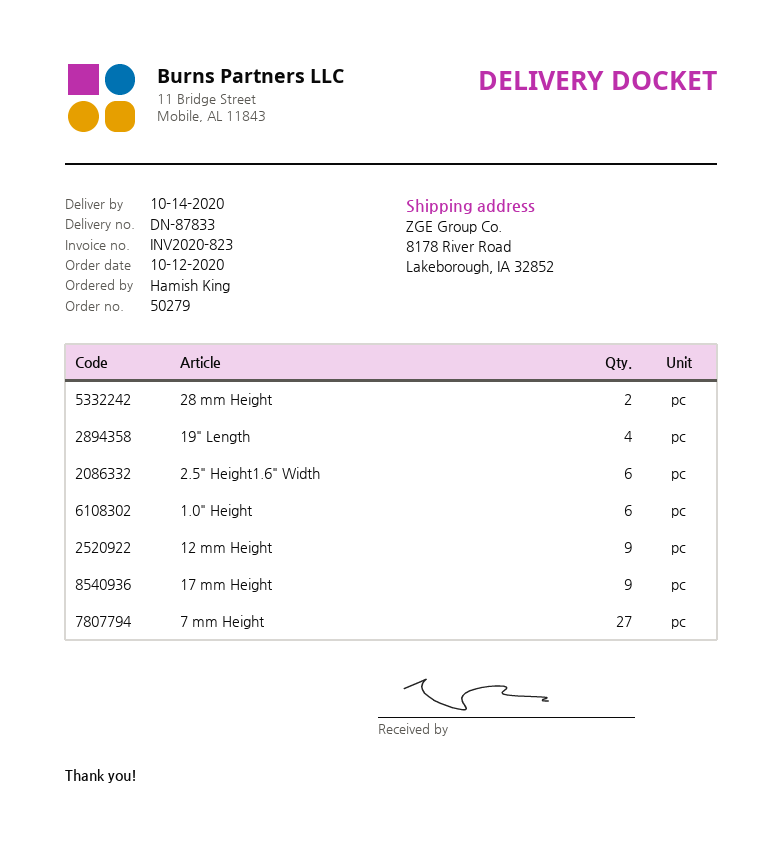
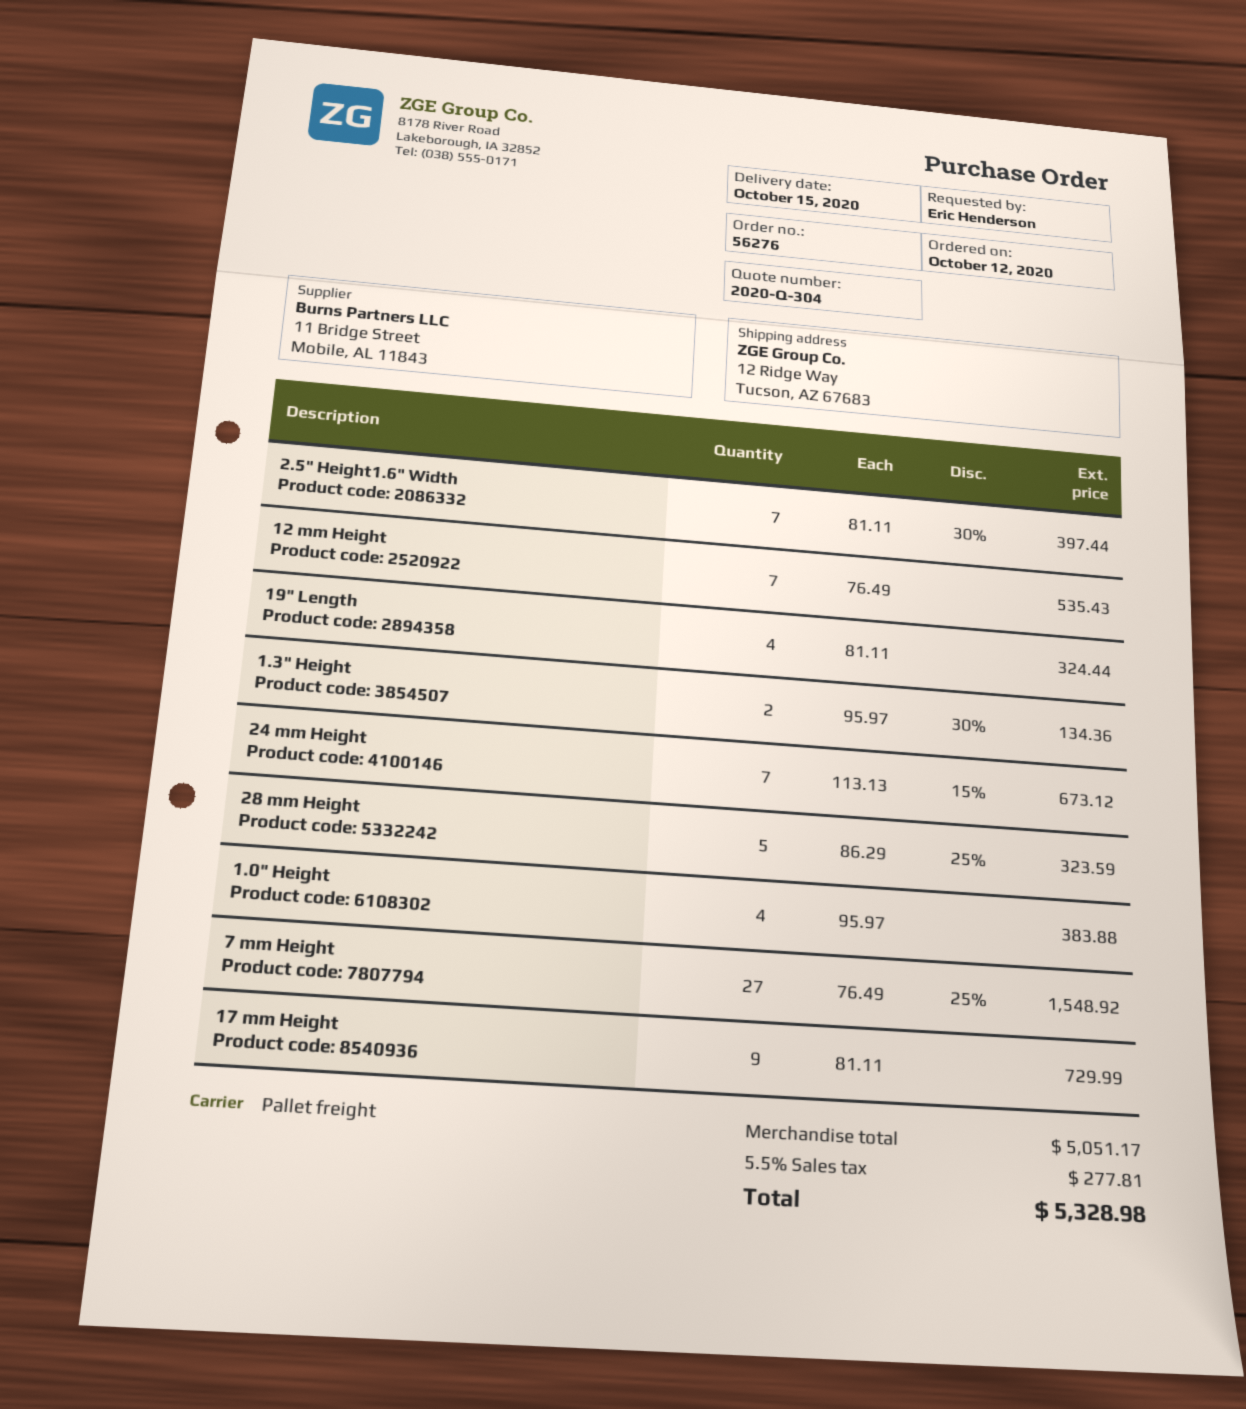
order number: 50279 -> 56276
delivery date: 2020-10-14 -> 2020-10-15
ordered by: Hamish King -> Eric Henderson
ship to: 8178 River Road, Lakeborough, IA 32852 -> 12 Ridge Way, Tucson, AZ 67683
28 mm Height: 2 -> 5
2.5" Height1.6" Width: 6 -> 7
1.0" Height: 6 -> 4
12 mm Height: 9 -> 7
1.3" Height: none -> 2
24 mm Height: none -> 7

